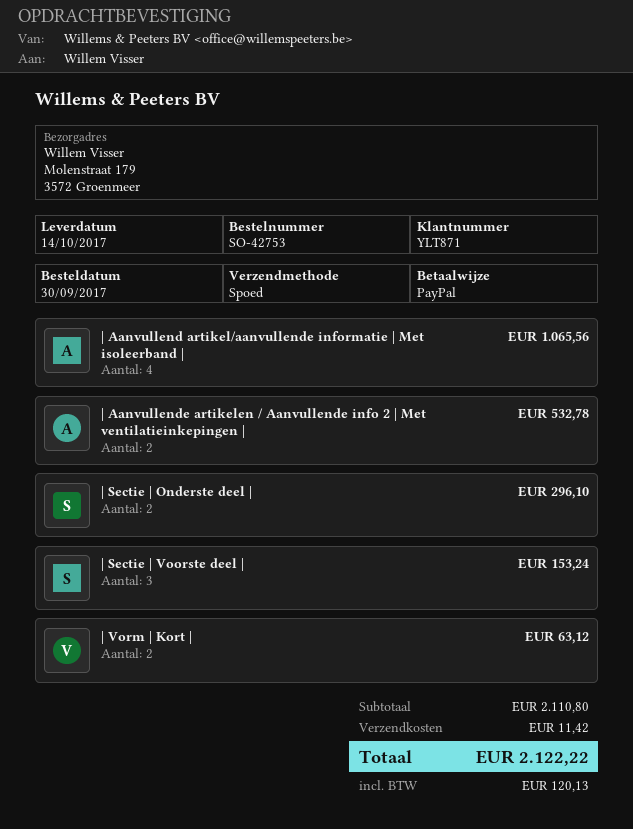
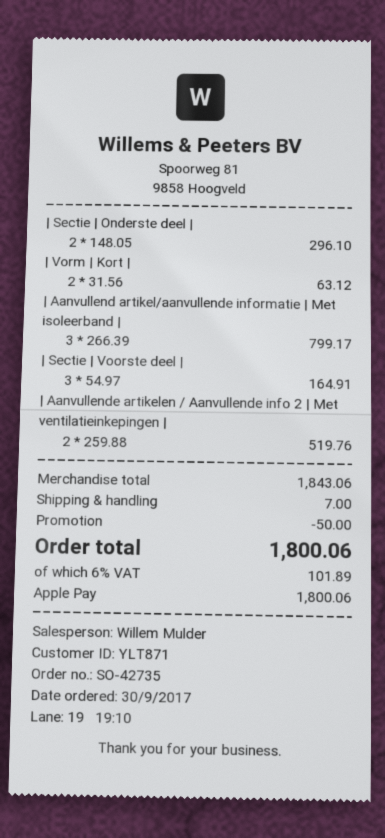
order number: SO-42753 -> SO-42735
payment method: PayPal -> Apple Pay
| Aanvullend artikel/aanvullende informatie | Met isoleerband |: 4 for 1065.56 -> 3 for 799.17
| Aanvullende artikelen / Aanvullende info 2 | Met ventilatieinkepingen |: 2 for 532.78 -> 2 for 519.76
| Sectie | Voorste deel |: 3 for 153.24 -> 3 for 164.91
subtotal: 2110.80 -> 1843.06
discount: none -> 50.00
shipping: 11.42 -> 7.00
tax: 120.13 -> 101.89
total: 2122.22 -> 1800.06

